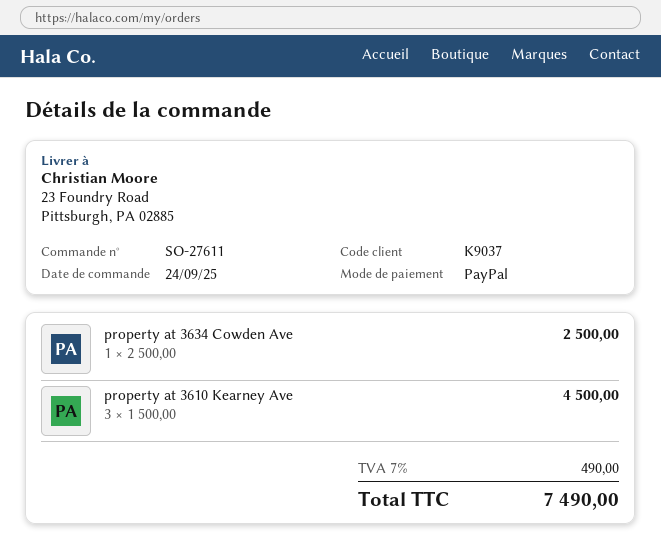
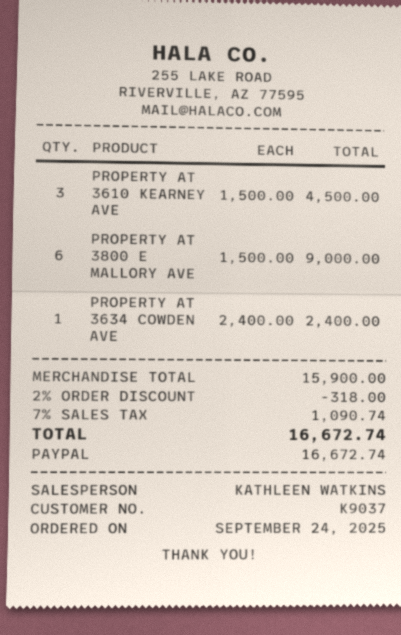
property at 3634 Cowden Ave: 1 x 2500.00 = 2500.00 -> 1 x 2400.00 = 2400.00
PROPERTY AT 3800 E MALLORY AVE: none -> 6 x 1500.00 = 9000.00
discount: none -> 2% = 318.00
tax: 7% = 490.00 -> 7% = 1090.74
total: 7490.00 -> 16672.74

